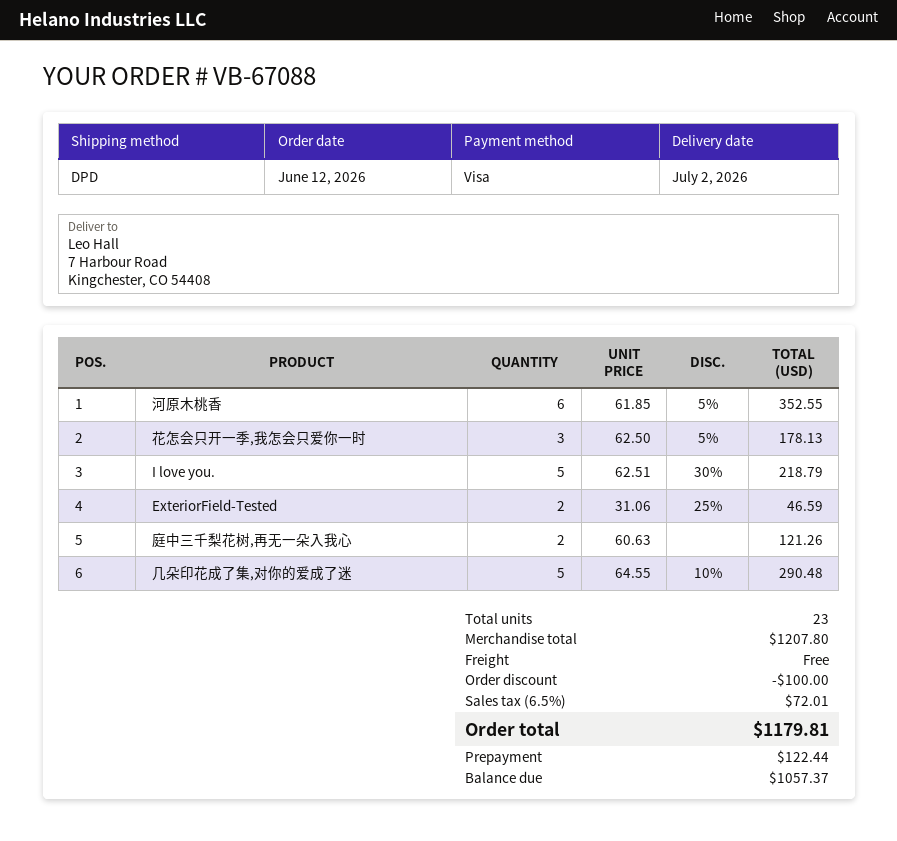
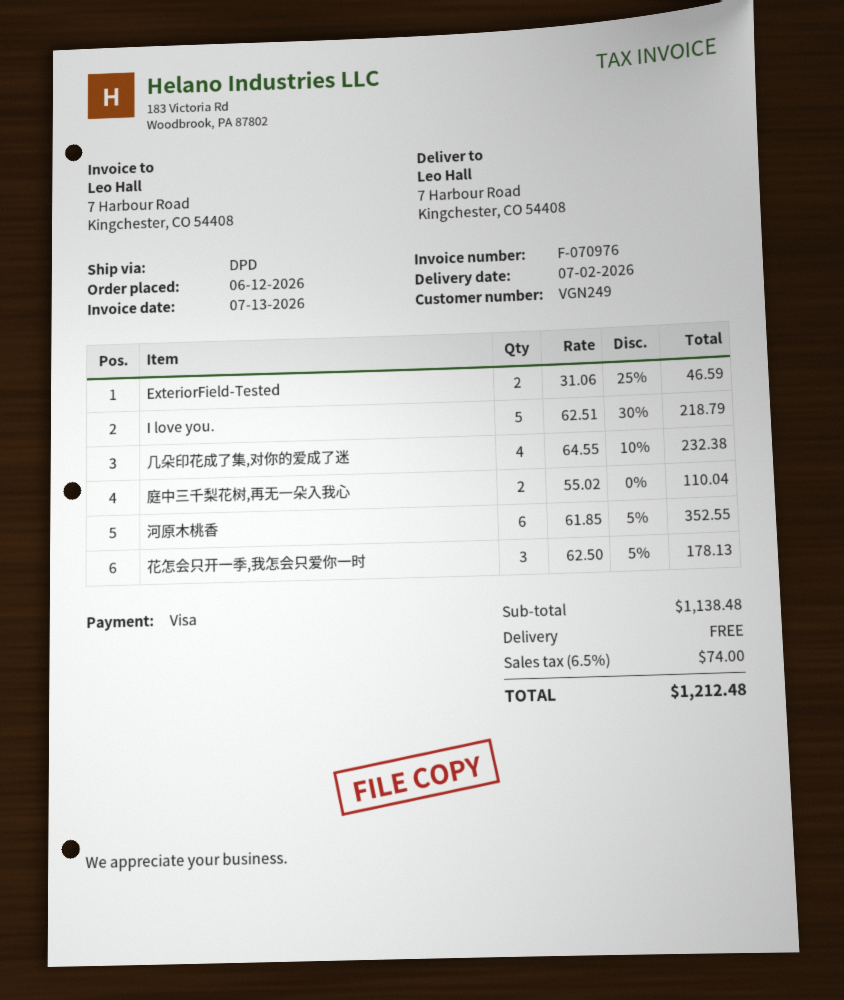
庭中三千梨花树,再无一朵入我心: 2 x 60.63 = 121.26 -> 2 x 55.02 = 110.04
几朵印花成了集,对你的爱成了迷: 5 x 64.55 - 10% = 290.48 -> 4 x 64.55 - 10% = 232.38
subtotal: 1207.80 -> 1138.48
discount: 100.00 -> none
tax: 6.5% = 72.01 -> 6.5% = 74.00
total: 1179.81 -> 1212.48

